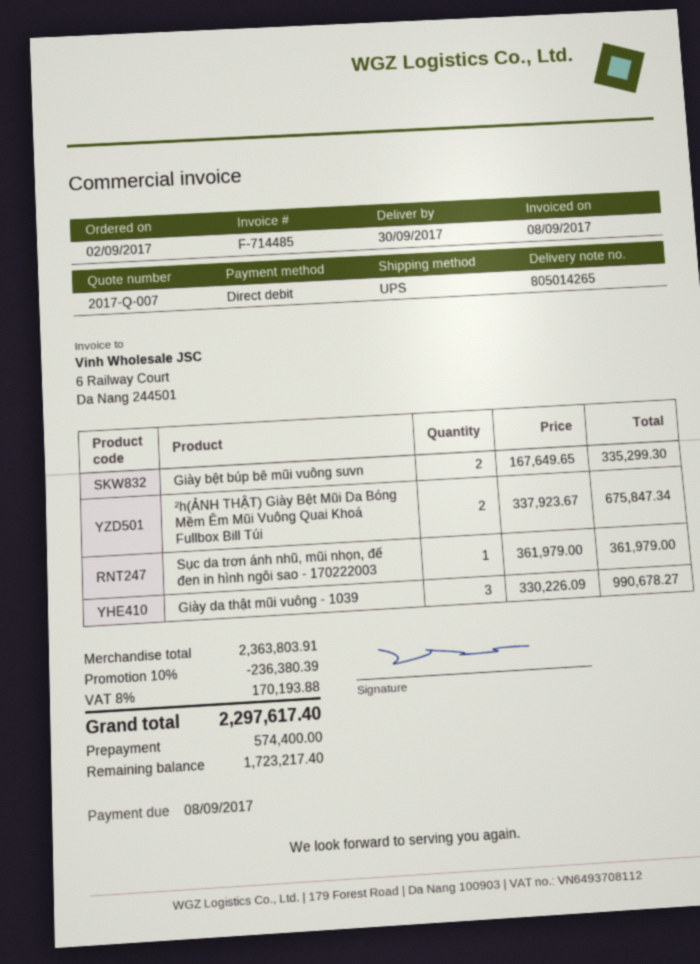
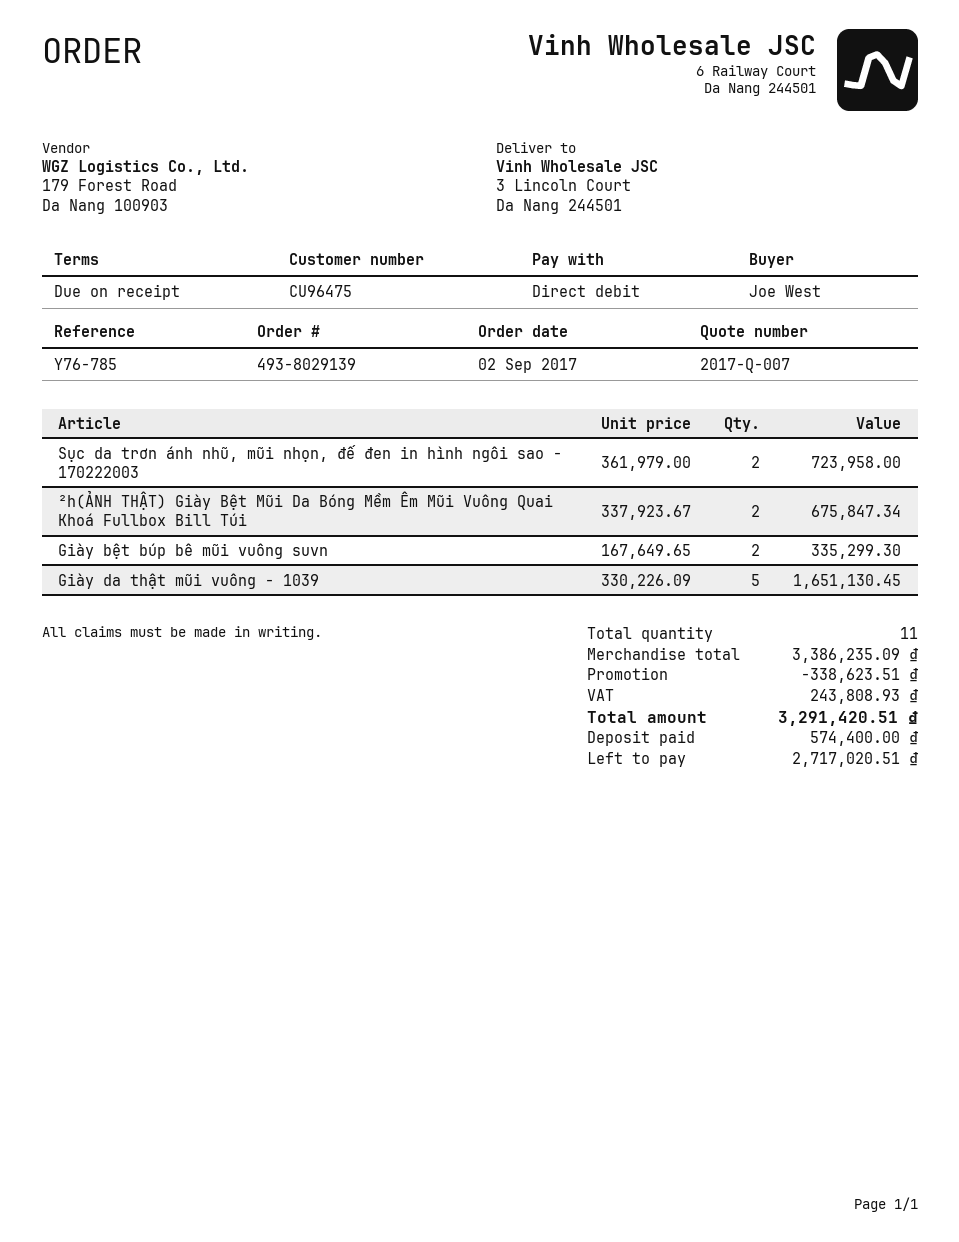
Sục da trơn ánh nhũ, mũi nhọn, đế đen in hình ngôi sao - 170222003: 1 x 361979.00 = 361979.00 -> 2 x 361979.00 = 723958.00
Giày da thật mũi vuông - 1039: 3 x 330226.09 = 990678.27 -> 5 x 330226.09 = 1651130.45
subtotal: 2363803.91 -> 3386235.09
discount: 236380.39 -> 338623.51
tax: 170193.88 -> 243808.93
total: 2297617.40 -> 3291420.51
balance: 1723217.40 -> 2717020.51

